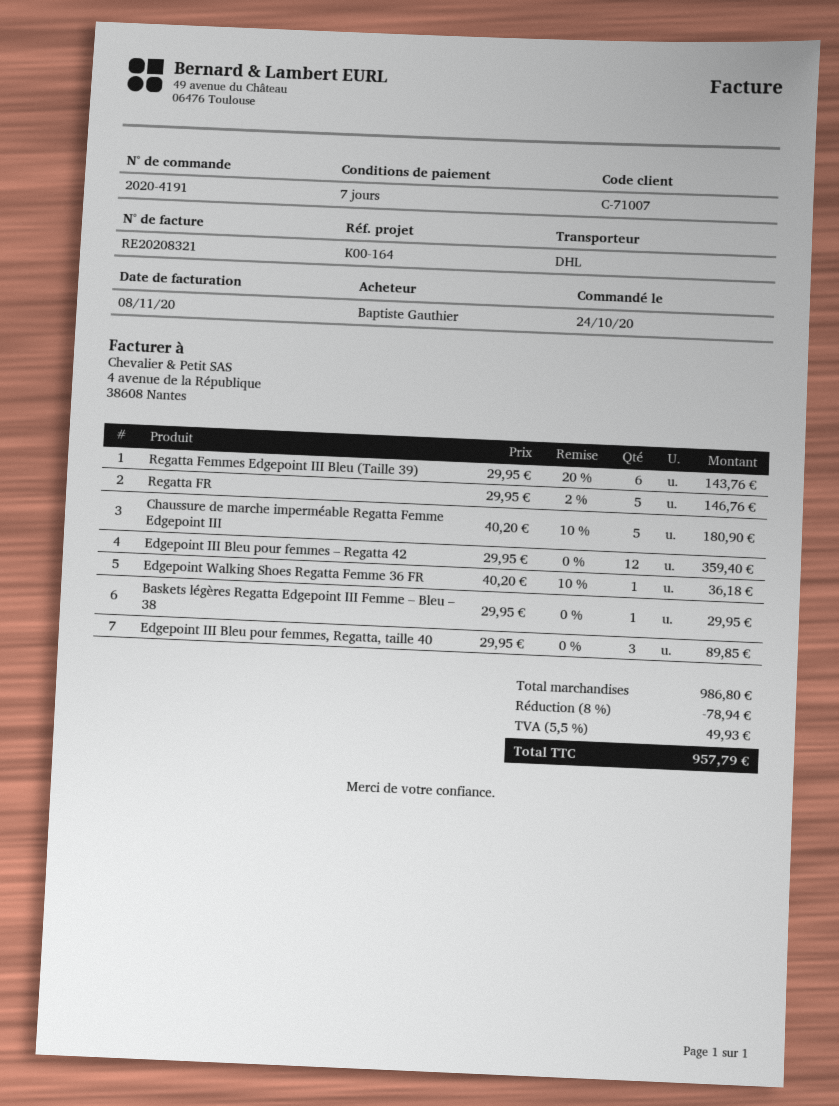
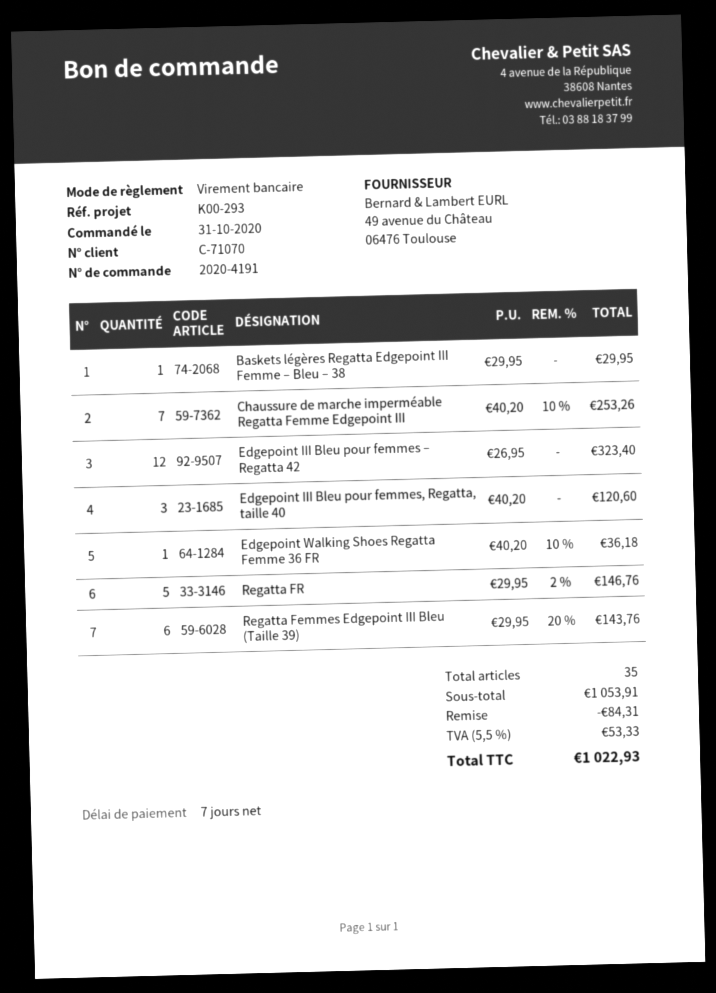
order date: 2020-10-24 -> 2020-10-31
customer number: C-71007 -> C-71070
reference: K00-164 -> K00-293
Chaussure de marche imperméable Regatta Femme Edgepoint III: 5 x 40.20 - 10% = 180.90 -> 7 x 40.20 - 10% = 253.26
Edgepoint III Bleu pour femmes – Regatta 42: 12 x 29.95 = 359.40 -> 12 x 26.95 = 323.40
Edgepoint III Bleu pour femmes, Regatta, taille 40: 3 x 29.95 = 89.85 -> 3 x 40.20 = 120.60
subtotal: 986.80 -> 1053.91
discount: 78.94 -> 84.31
tax: 5.5% = 49.93 -> 5.5% = 53.33
total: 957.79 -> 1022.93

